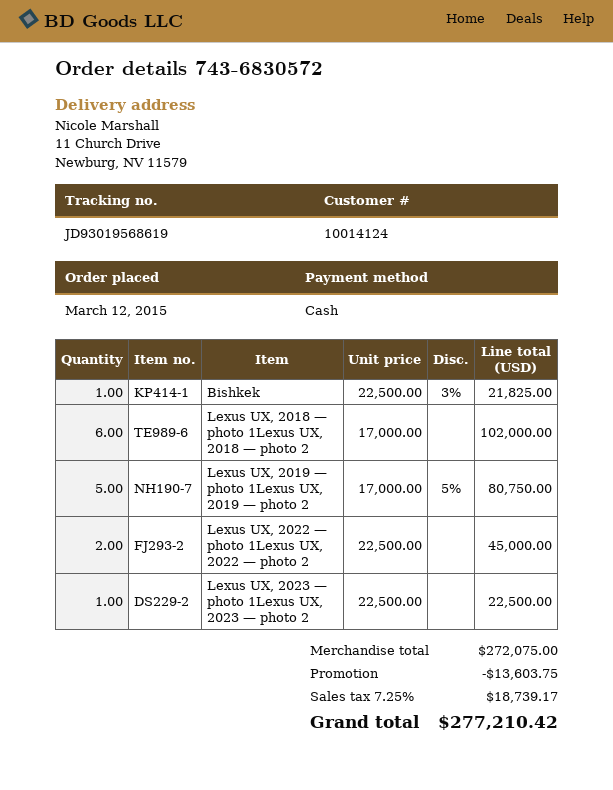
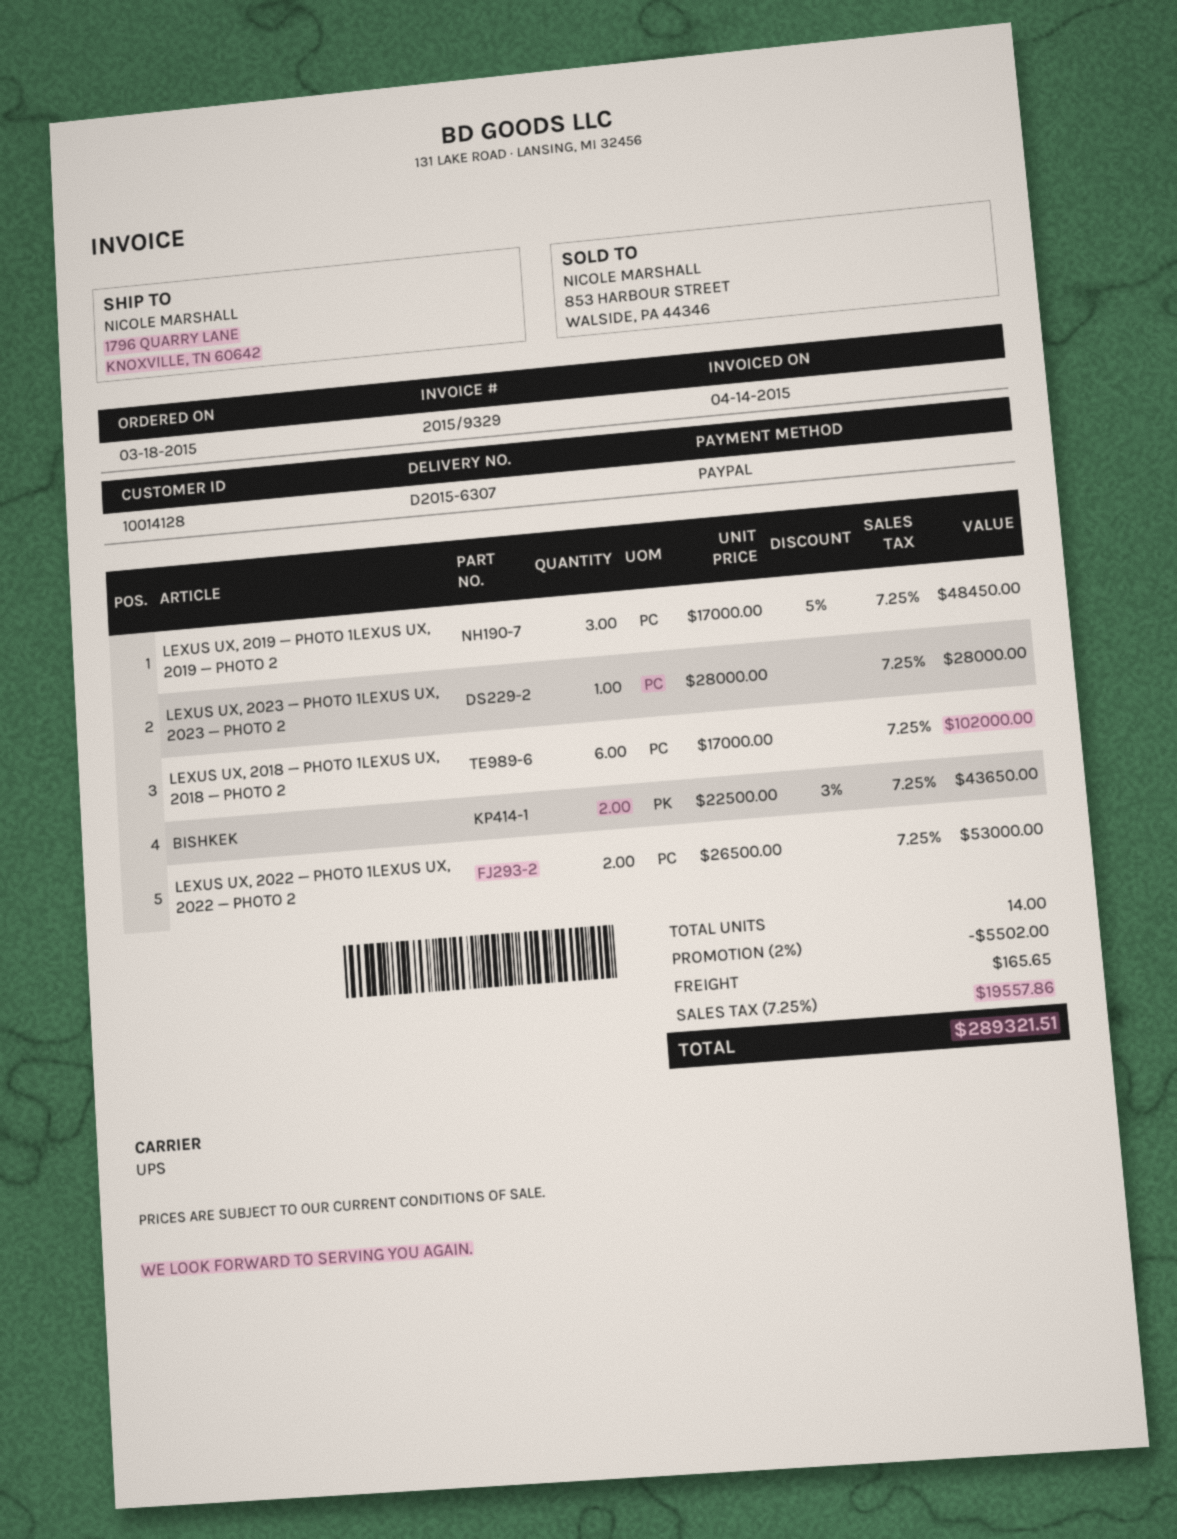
order date: 2015-03-12 -> 2015-03-18
customer number: 10014124 -> 10014128
payment method: cash -> PayPal
ship to: 11 Church Drive, Newburg, NV 11579 -> 1796 QUARRY LANE, KNOXVILLE, TN 60642
Bishkek: 1 x 22500.00 - 3% = 21825.00 -> 2 x 22500.00 - 3% = 43650.00
Lexus UX, 2019 — photo 1Lexus UX, 2019 — photo 2: 5 x 17000.00 - 5% = 80750.00 -> 3 x 17000.00 - 5% = 48450.00
Lexus UX, 2022 — photo 1Lexus UX, 2022 — photo 2: 2 x 22500.00 = 45000.00 -> 2 x 26500.00 = 53000.00
Lexus UX, 2023 — photo 1Lexus UX, 2023 — photo 2: 1 x 22500.00 = 22500.00 -> 1 x 28000.00 = 28000.00
discount: 13603.75 -> 5502.00
shipping: none -> 165.65
tax: 7.25% = 18739.17 -> 7.25% = 19557.86
total: 277210.42 -> 289321.51

